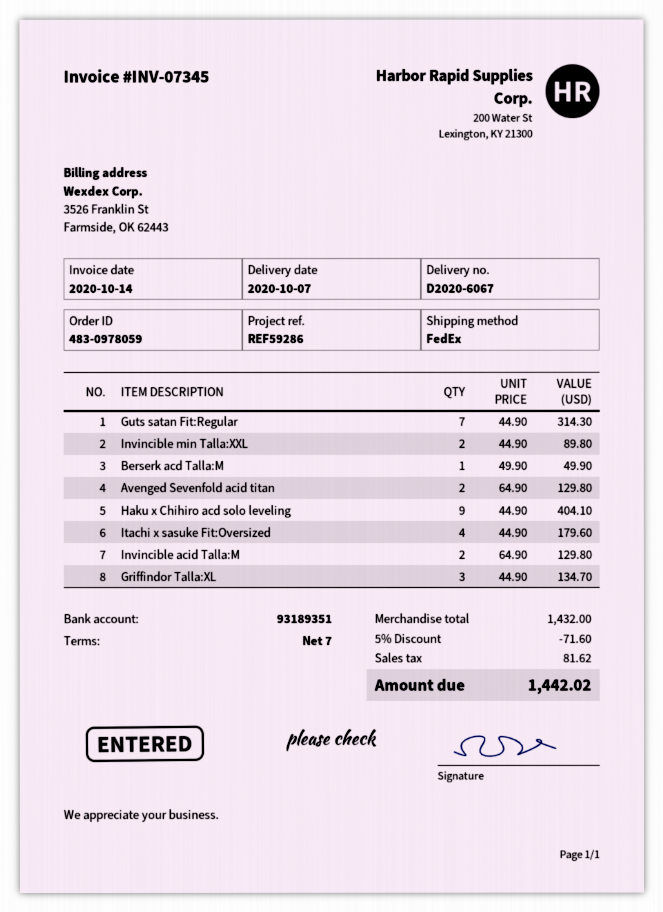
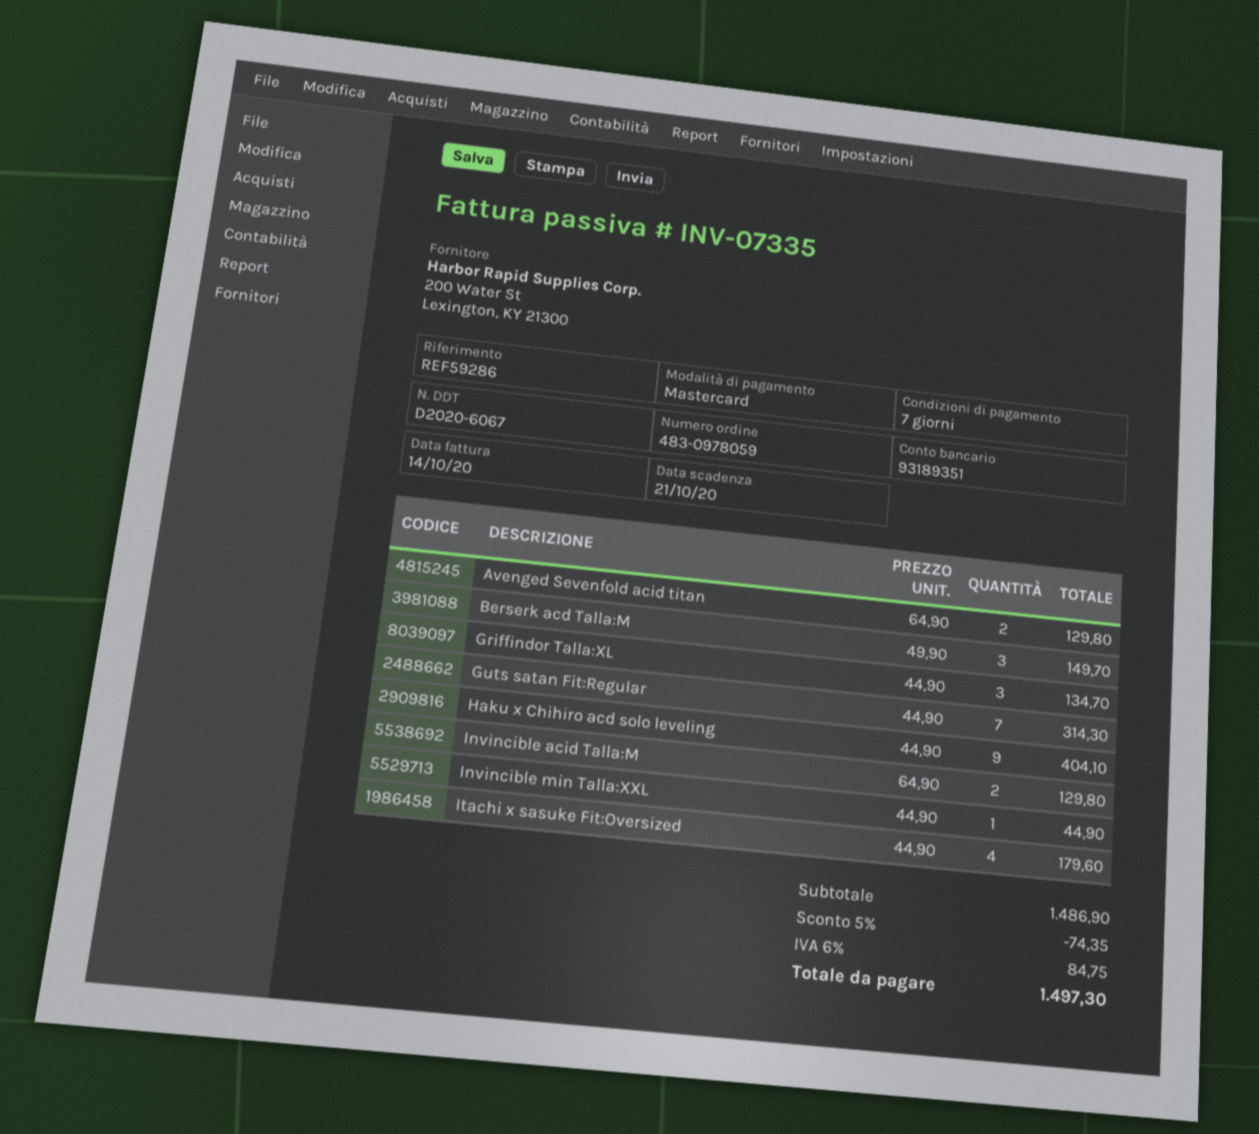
invoice number: INV-07345 -> INV-07335
Invincible min Talla:XXL: 2 x 44.90 = 89.80 -> 1 x 44.90 = 44.90
Berserk acd Talla:M: 1 x 49.90 = 49.90 -> 3 x 49.90 = 149.70
subtotal: 1432.00 -> 1486.90
discount: 5% = 71.60 -> 5% = 74.35
tax: 81.62 -> 84.75
total: 1442.02 -> 1497.30

